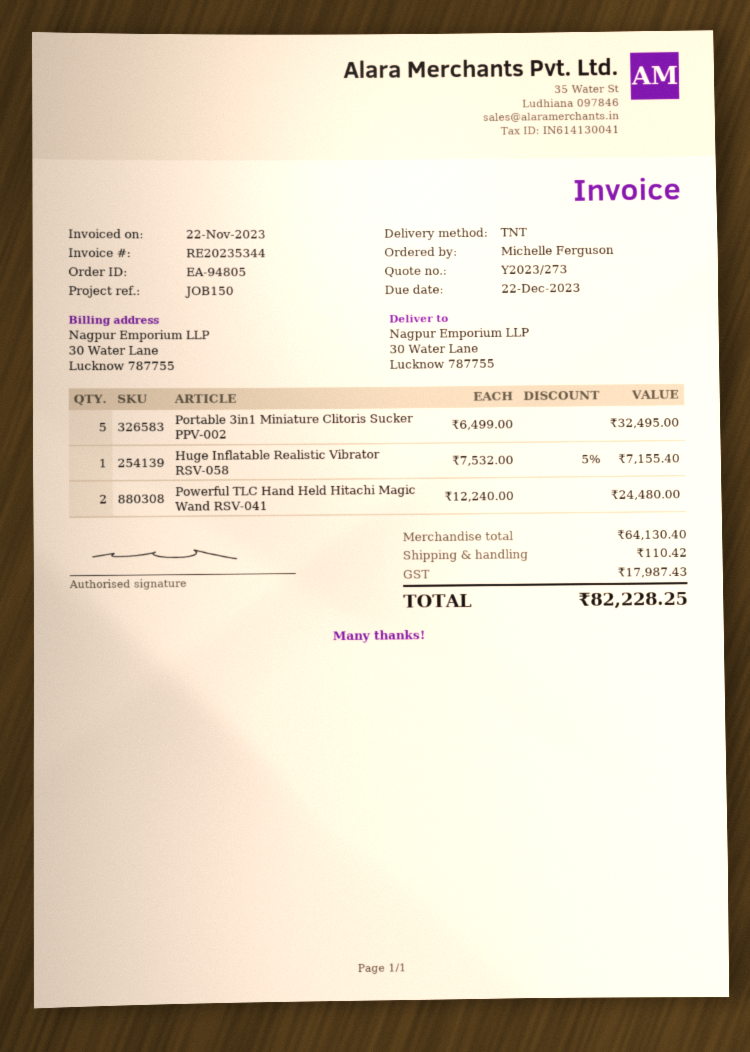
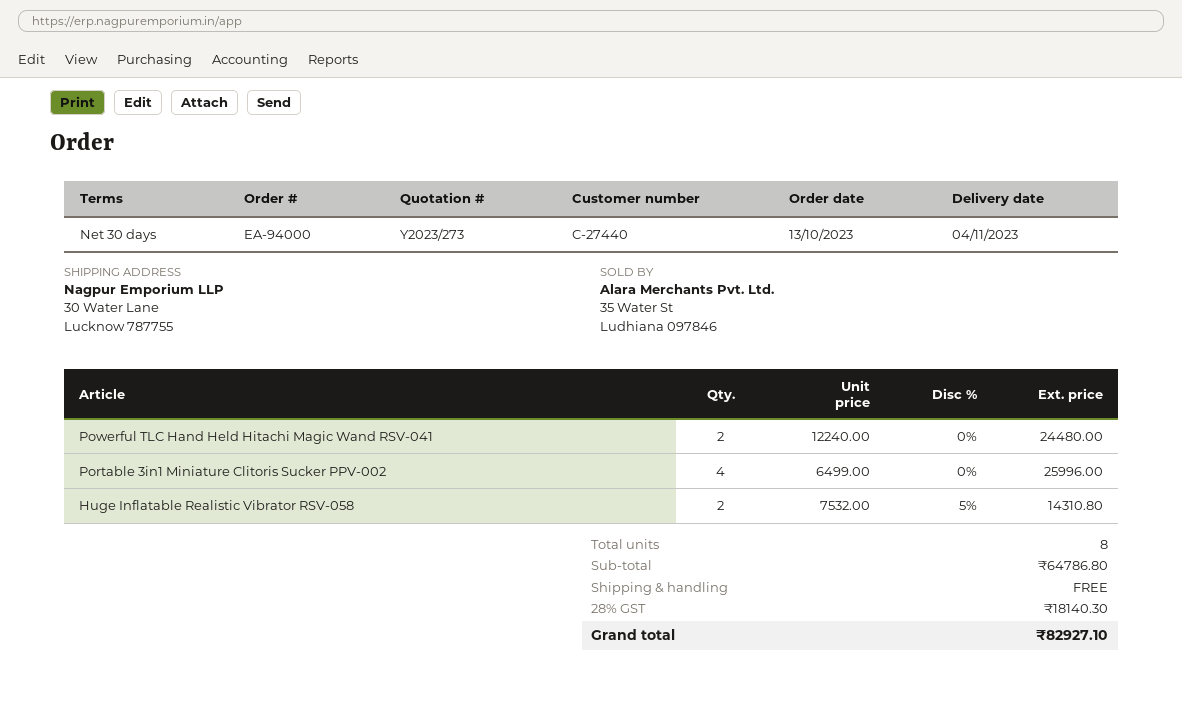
order number: EA-94805 -> EA-94000
Portable 3in1 Miniature Clitoris Sucker PPV-002: 5 x 6499.00 = 32495.00 -> 4 x 6499.00 = 25996.00
Huge Inflatable Realistic Vibrator RSV-058: 1 x 7532.00 - 5% = 7155.40 -> 2 x 7532.00 - 5% = 14310.80
subtotal: 64130.40 -> 64786.80
shipping: 110.42 -> 0.00
tax: 17987.43 -> 18140.30
total: 82228.25 -> 82927.10

